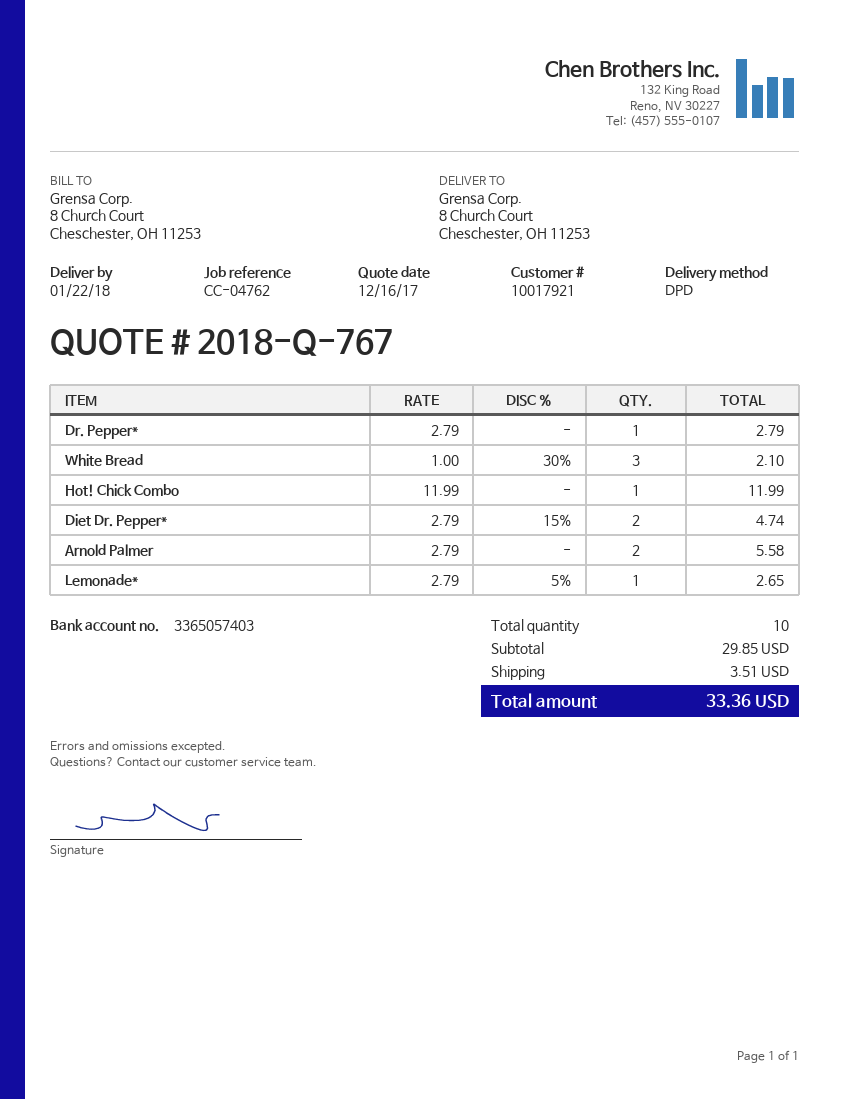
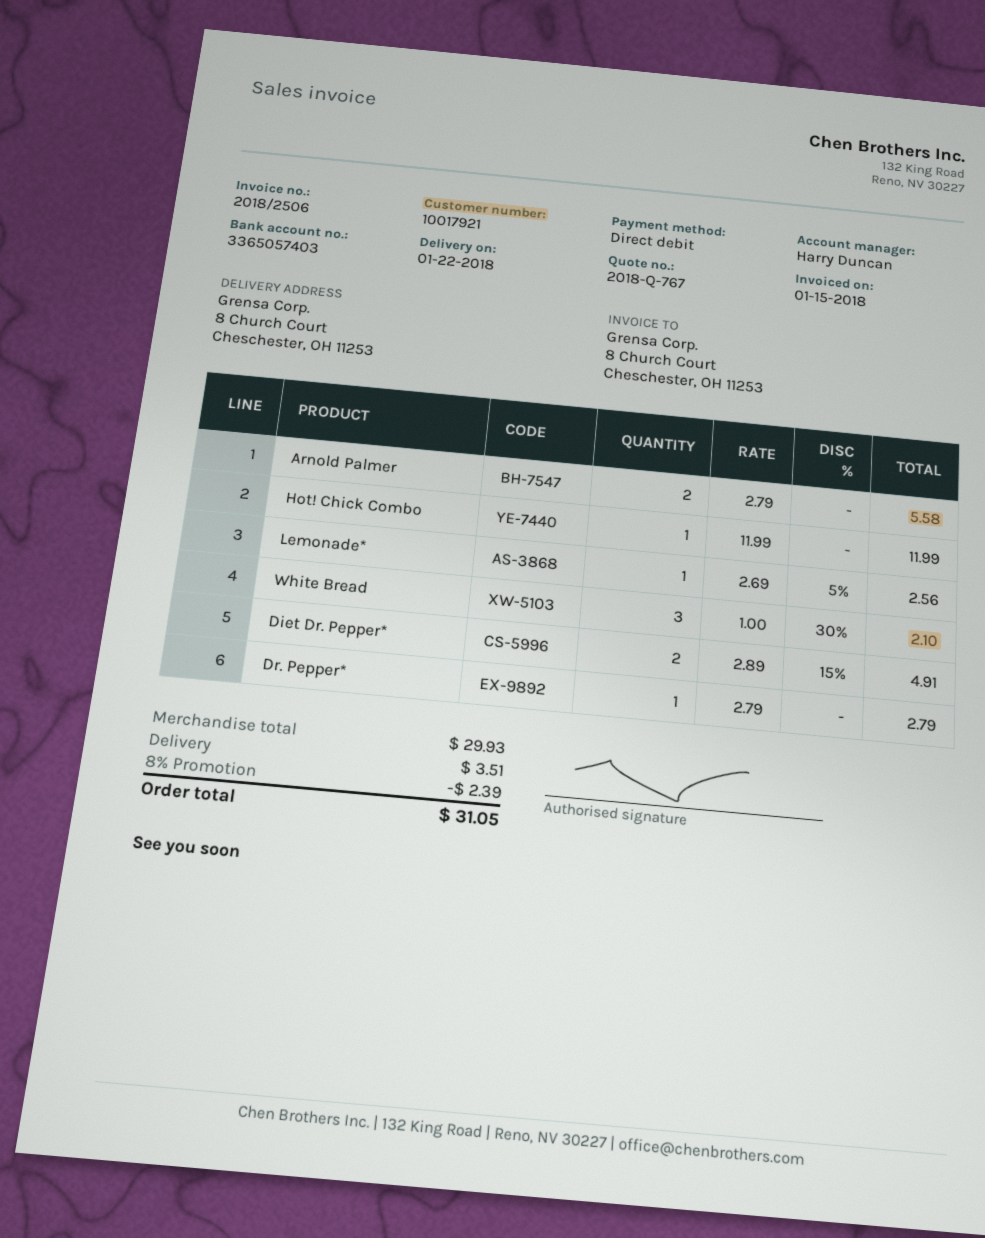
Diet Dr. Pepper*: 2 x 2.79 - 15% = 4.74 -> 2 x 2.89 - 15% = 4.91
Lemonade*: 1 x 2.79 - 5% = 2.65 -> 1 x 2.69 - 5% = 2.56
subtotal: 29.85 -> 29.93
discount: none -> 8% = 2.39
total: 33.36 -> 31.05

